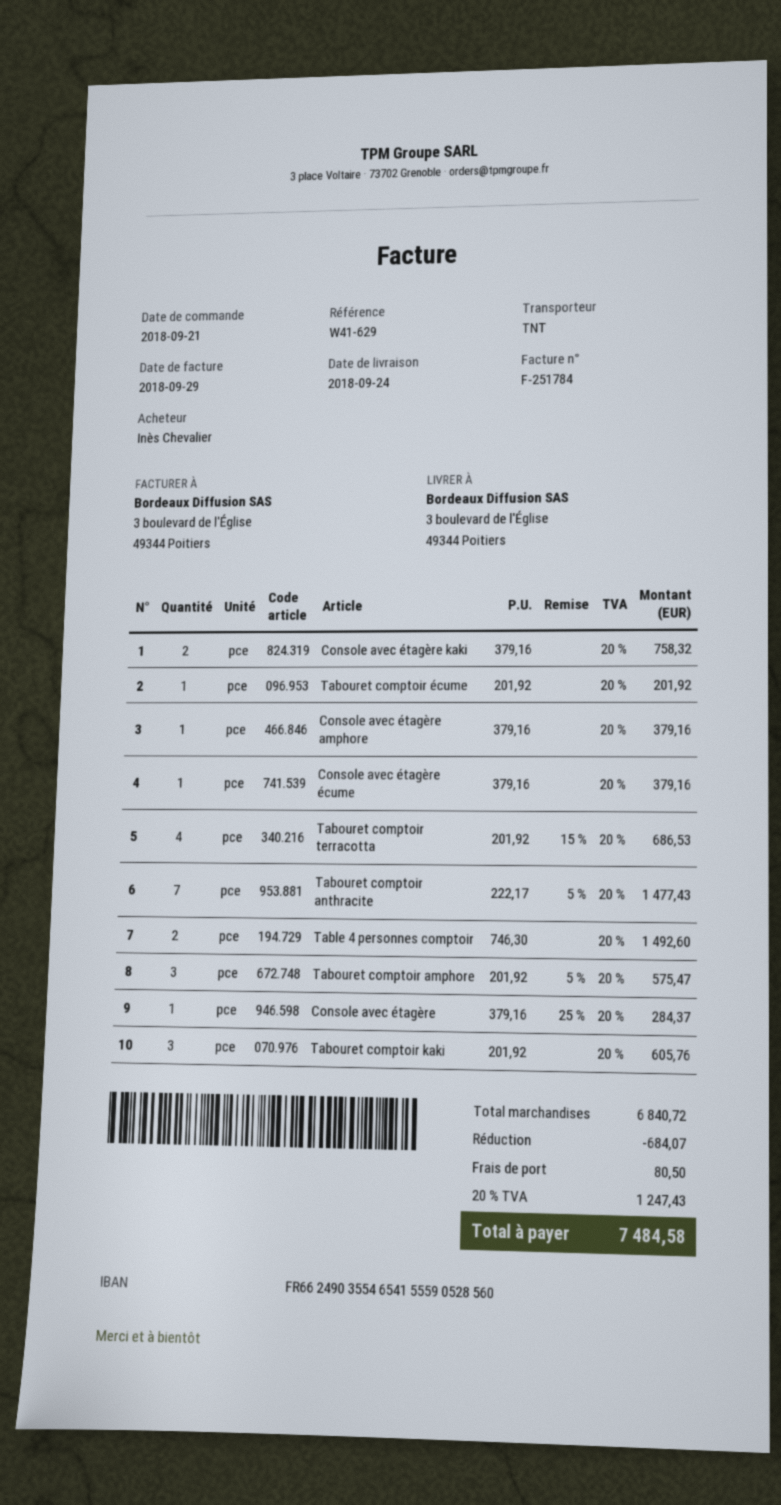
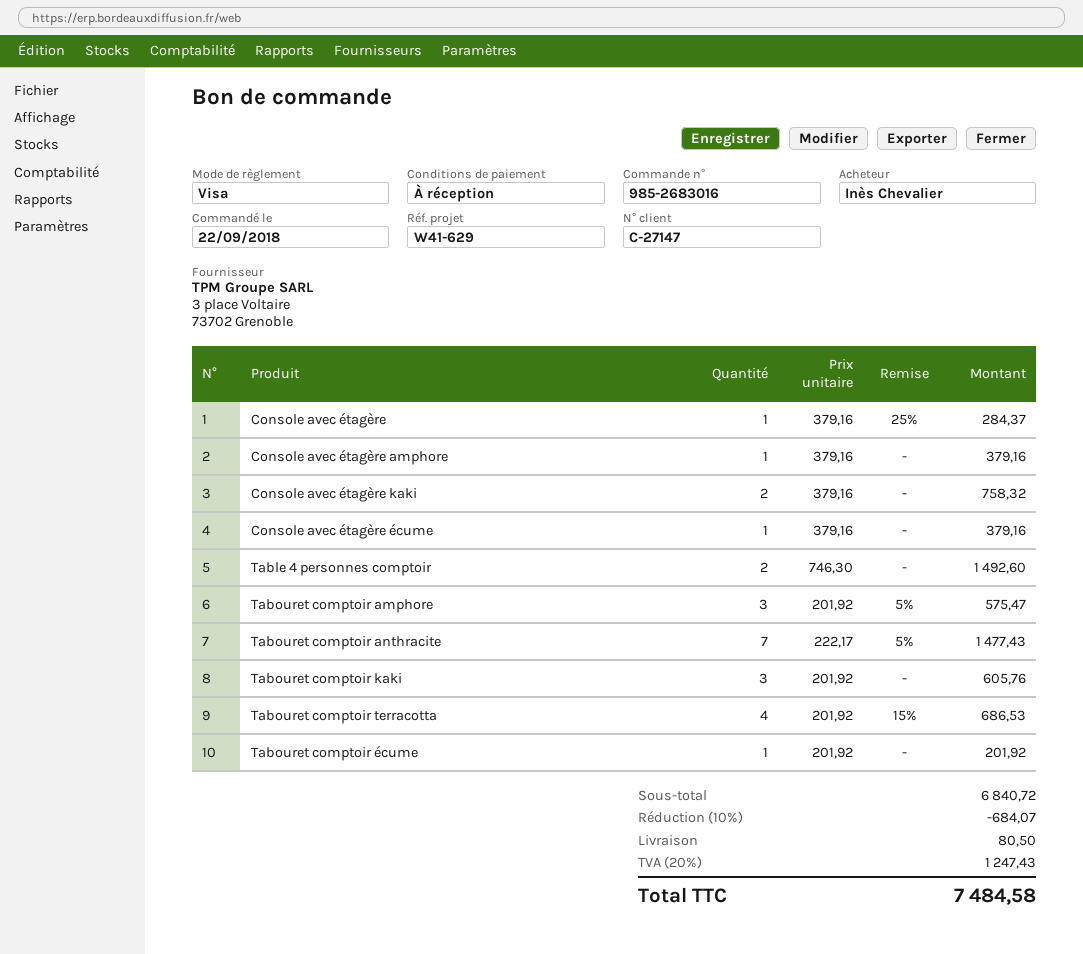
order date: 2018-09-21 -> 2018-09-22

